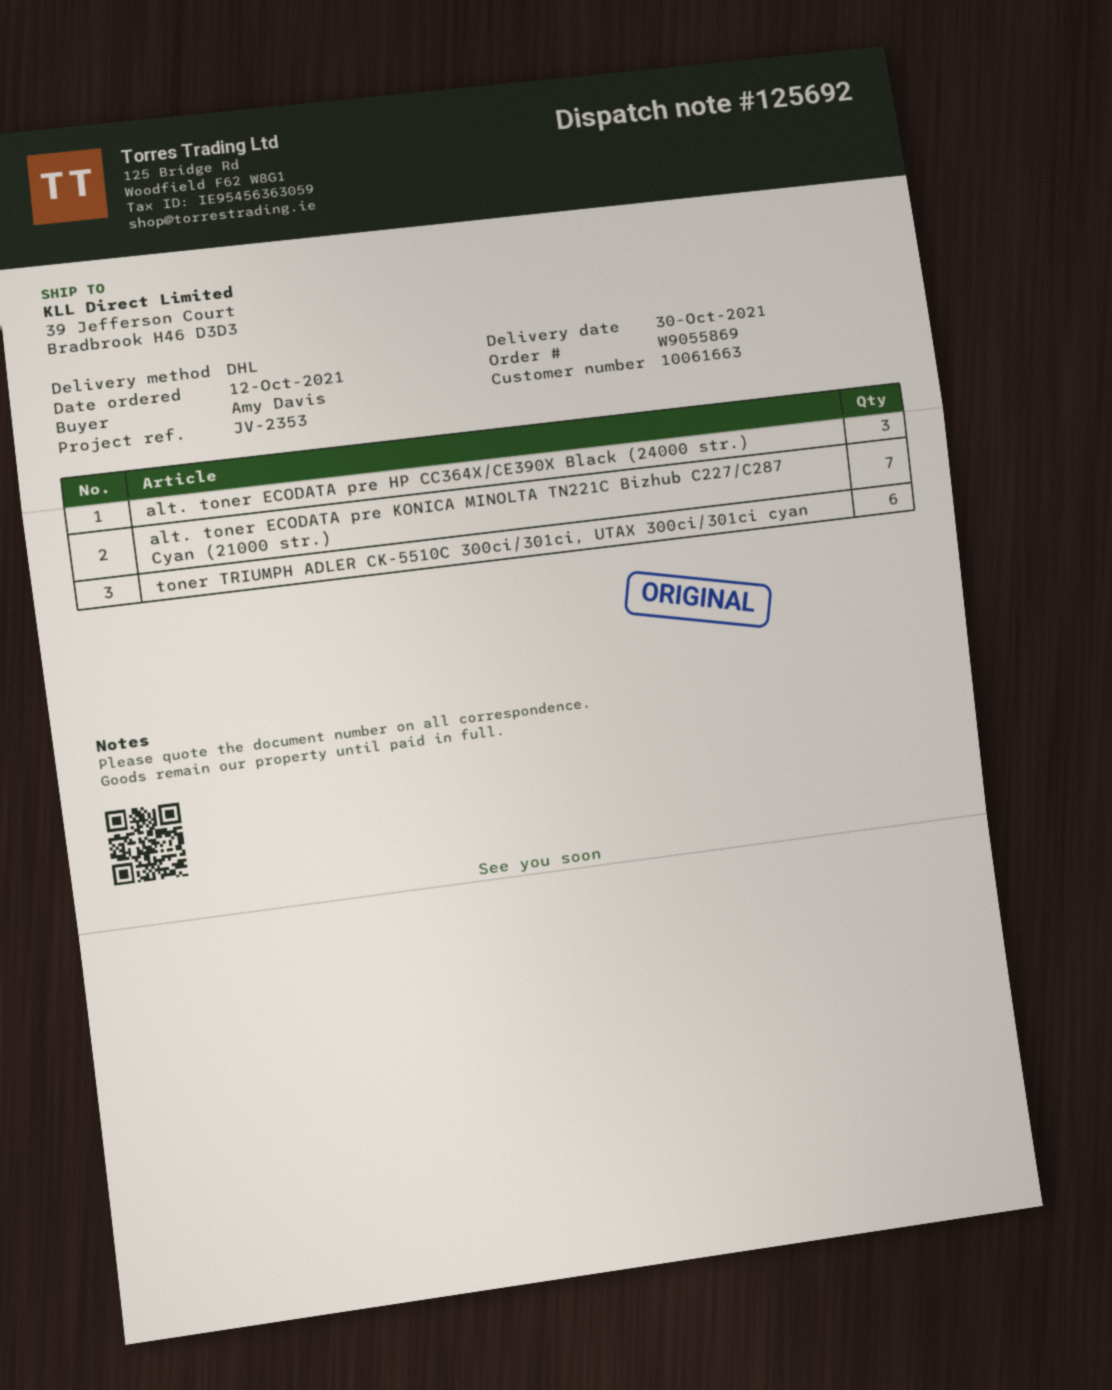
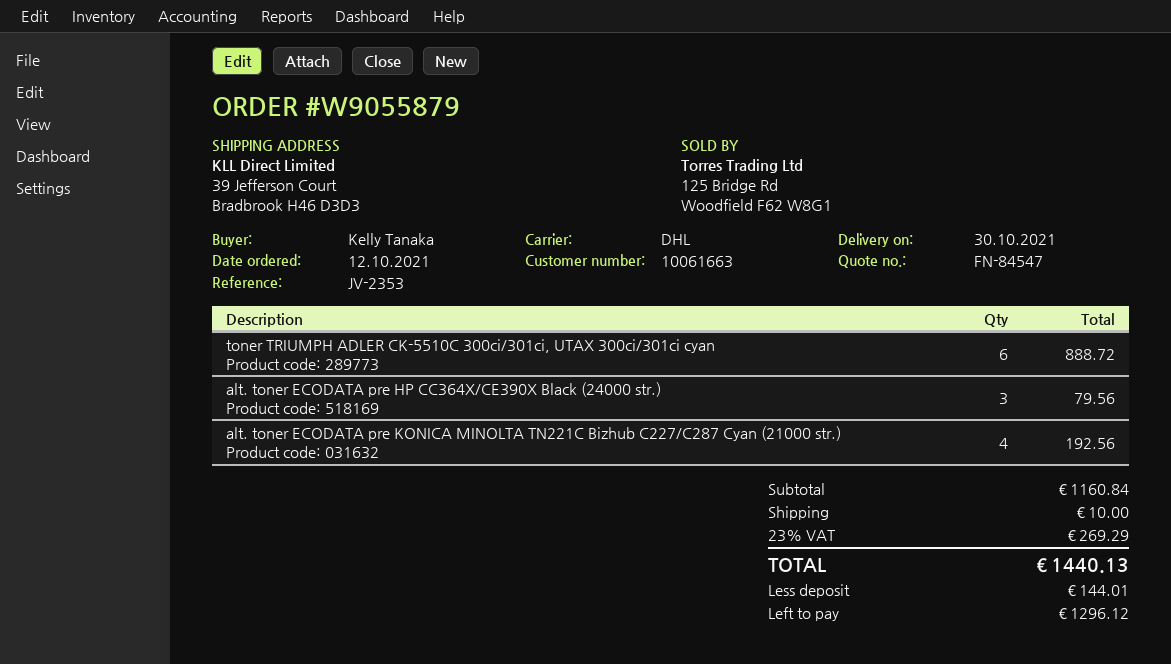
order number: W9055869 -> W9055879
ordered by: Amy Davis -> Kelly Tanaka
alt. toner ECODATA pre KONICA MINOLTA TN221C Bizhub C227/C287 Cyan (21000 str.): 7 -> 4

